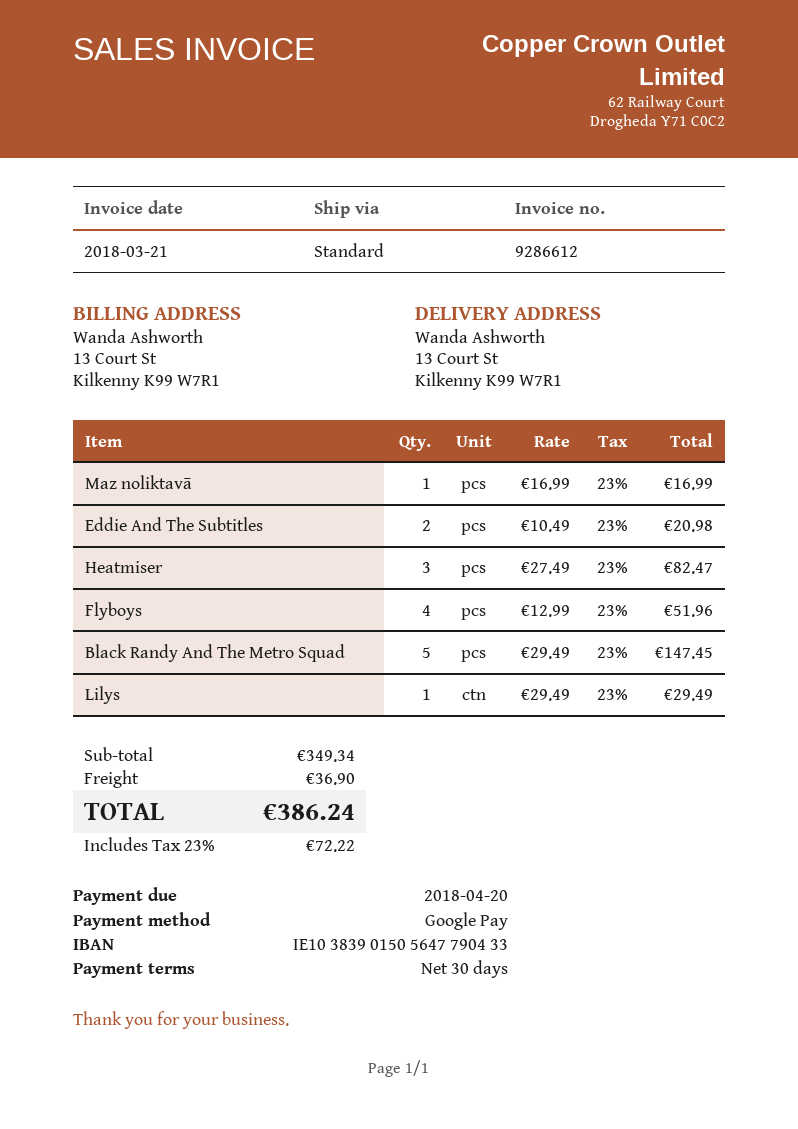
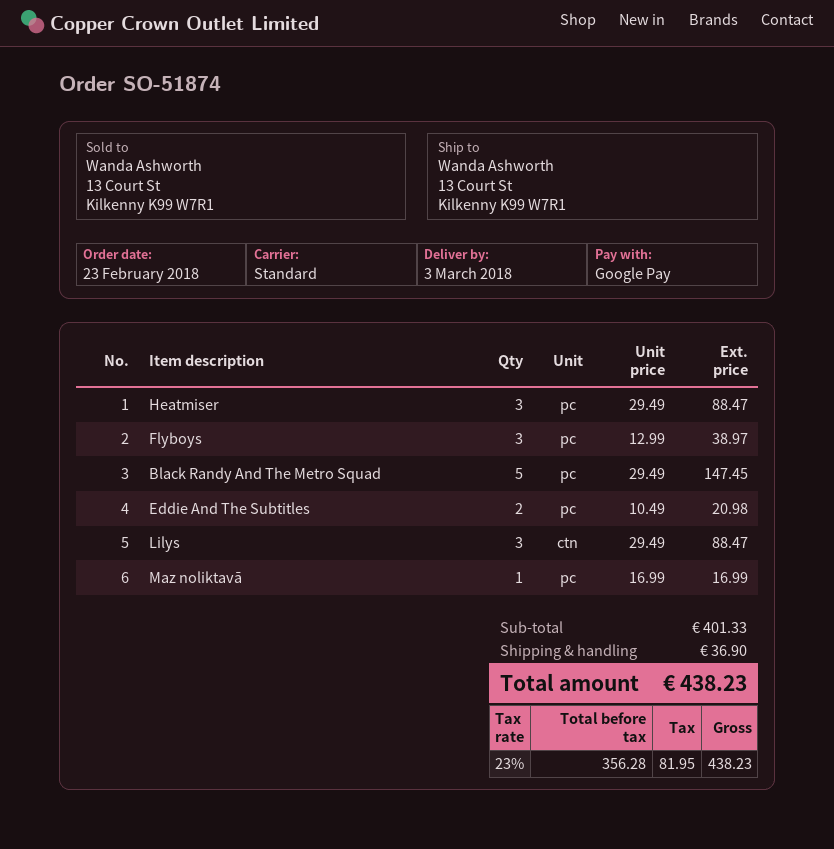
Heatmiser: 3 x 27.49 = 82.47 -> 3 x 29.49 = 88.47
Flyboys: 4 x 12.99 = 51.96 -> 3 x 12.99 = 38.97
Lilys: 1 x 29.49 = 29.49 -> 3 x 29.49 = 88.47
subtotal: 349.34 -> 401.33
tax: 23% = 72.22 -> 23% = 81.95
total: 386.24 -> 438.23

